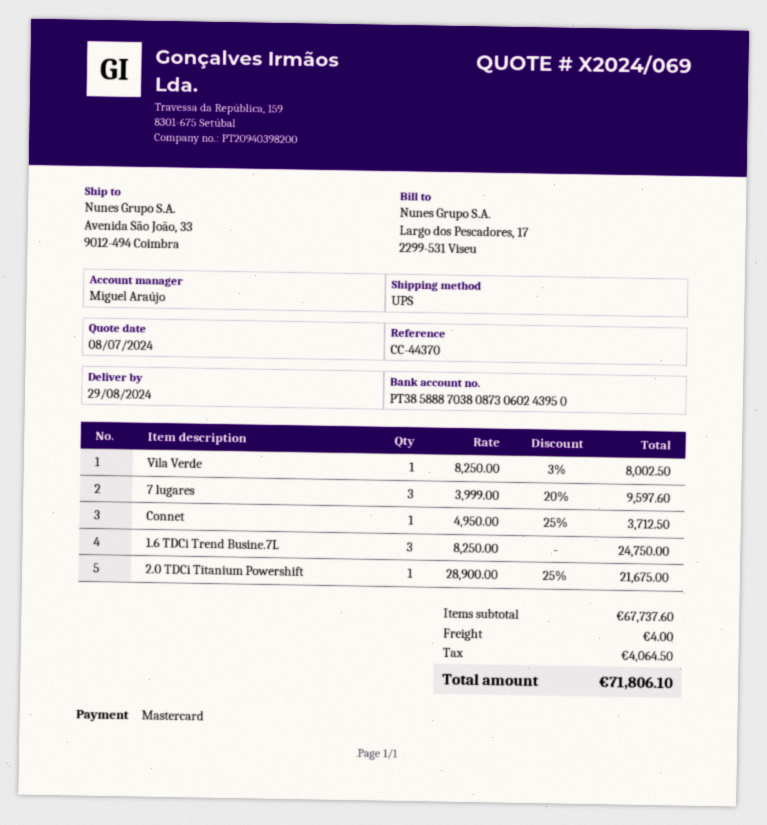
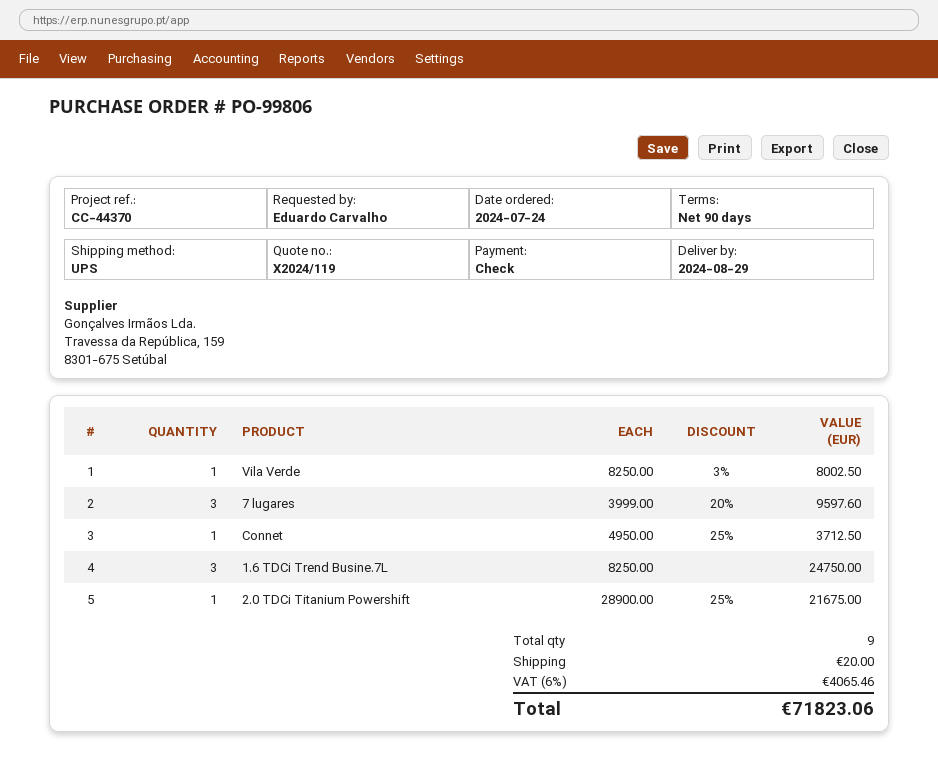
quote number: X2024/069 -> X2024/119
payment method: Mastercard -> cheque
shipping: 4.00 -> 20.00
tax: 4064.50 -> 4065.46
total: 71806.10 -> 71823.06

